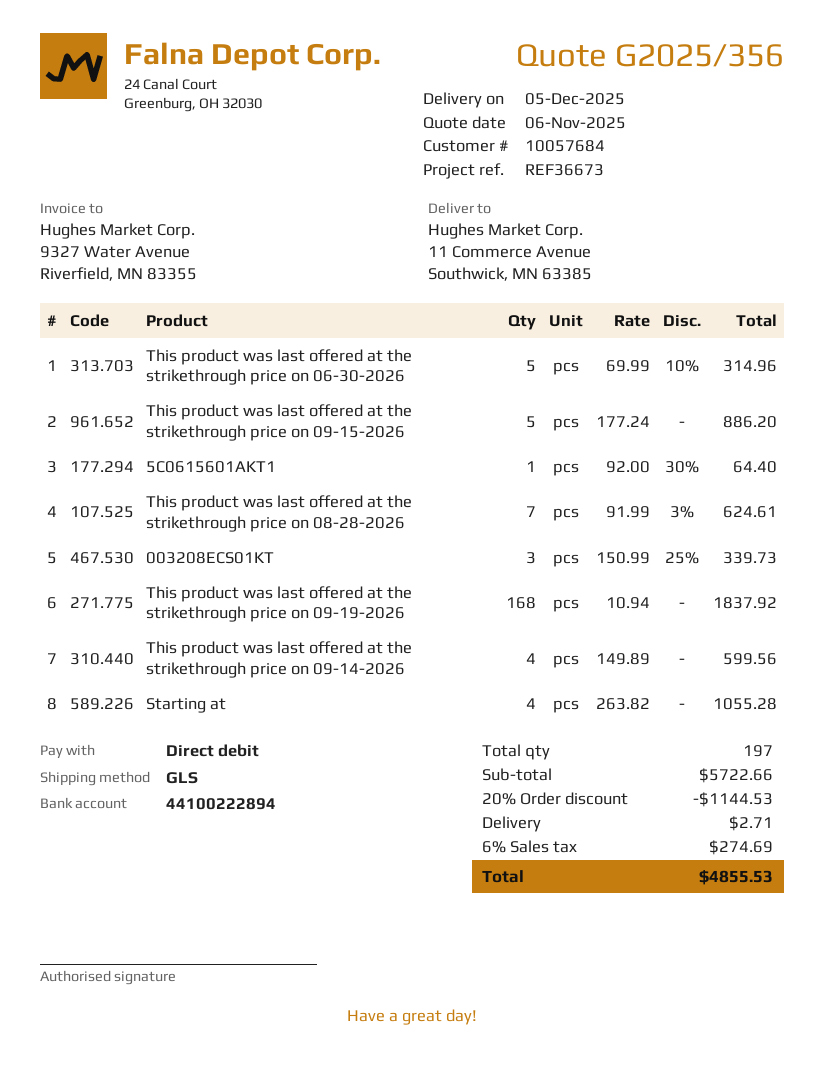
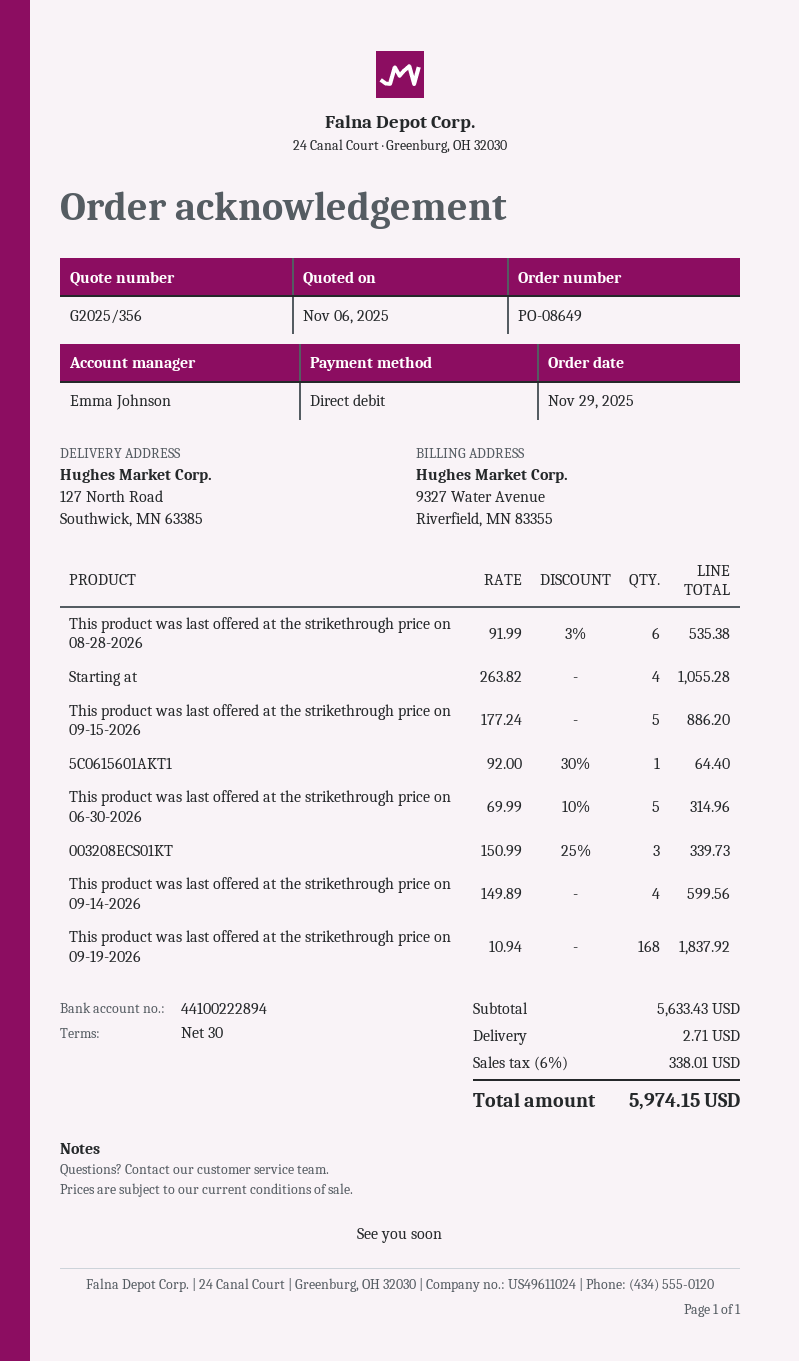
ship to: 11 Commerce Avenue, Southwick, MN 63385 -> 127 North Road, Southwick, MN 63385
This product was last offered at the strikethrough price on 08-28-2026: 7 x 91.99 - 3% = 624.61 -> 6 x 91.99 - 3% = 535.38
subtotal: 5722.66 -> 5633.43
discount: 20% = 1144.53 -> none
tax: 6% = 274.69 -> 6% = 338.01
total: 4855.53 -> 5974.15

